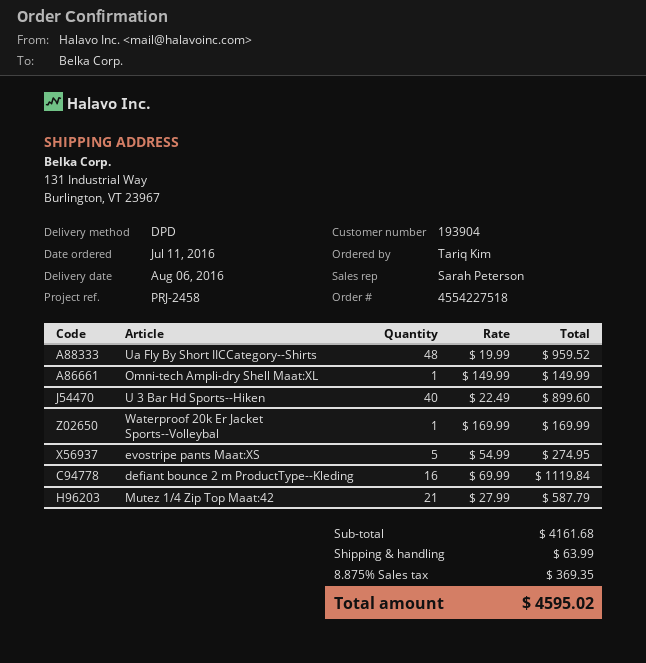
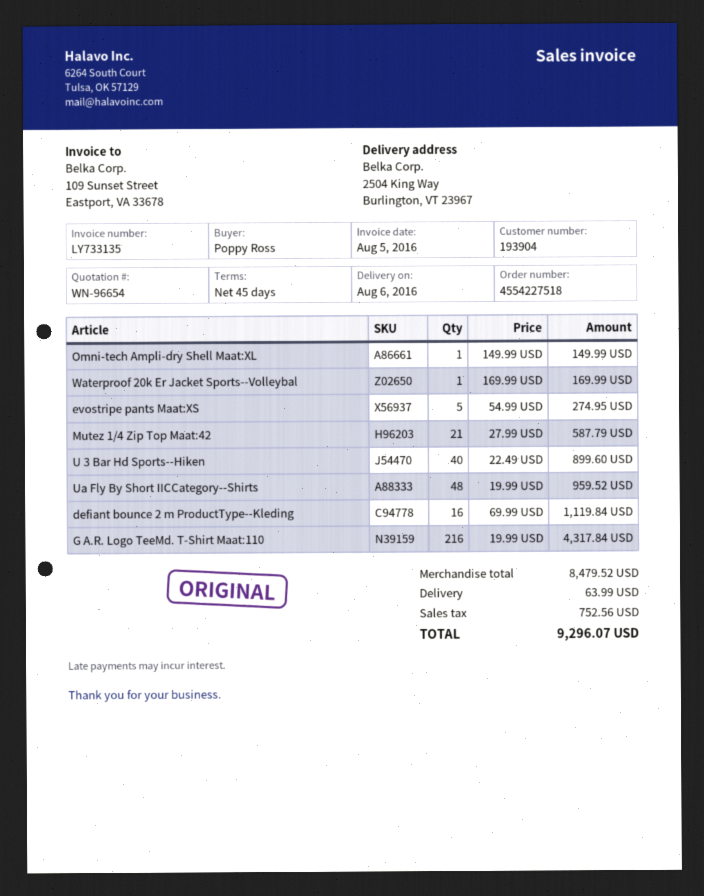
ordered by: Tariq Kim -> Poppy Ross
ship to: 131 Industrial Way, Burlington, VT 23967 -> 2504 King Way, Burlington, VT 23967
G A.R. Logo TeeMd. T-Shirt Maat:110: none -> 216 x 19.99 = 4317.84
subtotal: 4161.68 -> 8479.52
tax: 369.35 -> 752.56
total: 4595.02 -> 9296.07

